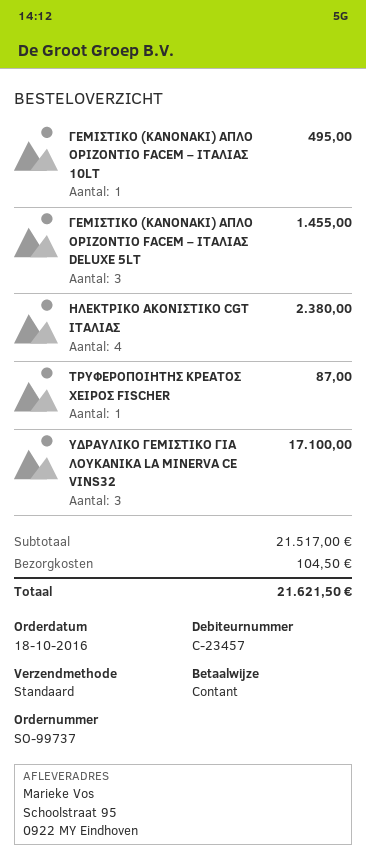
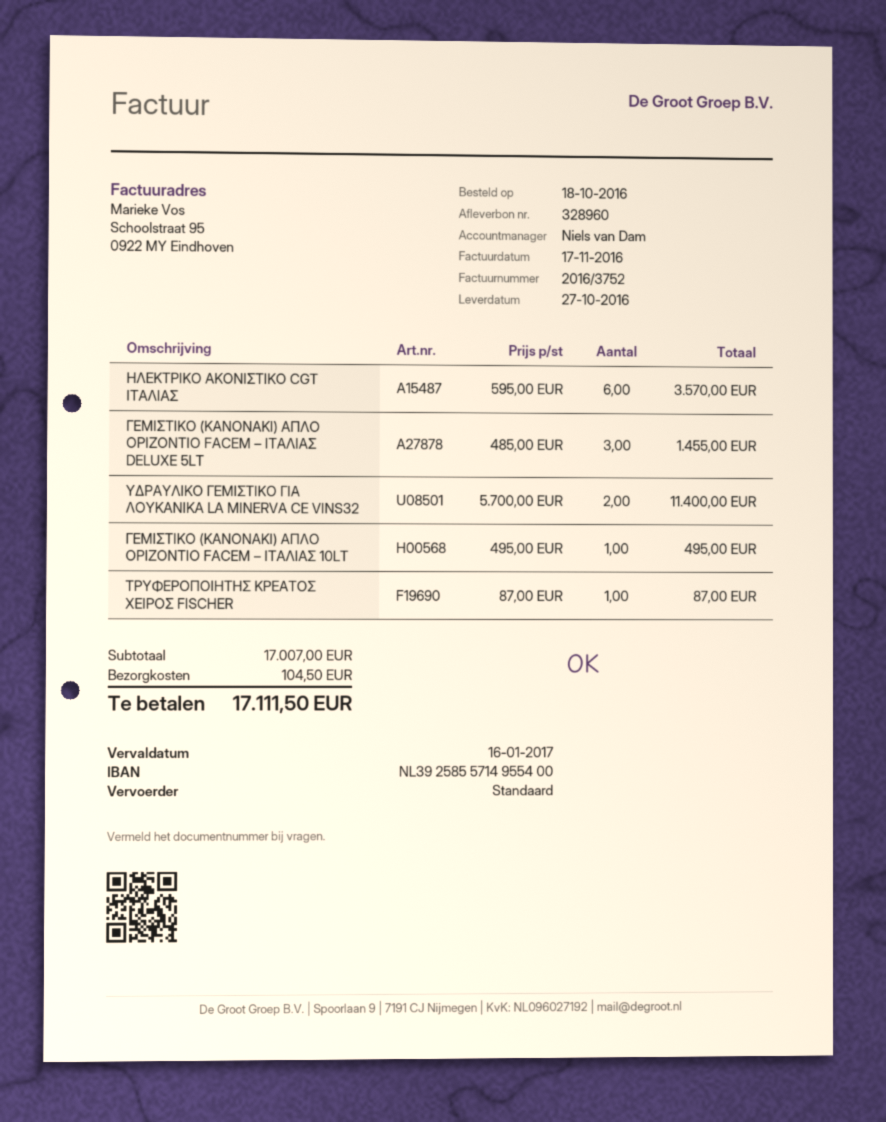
ΗΛΕΚΤΡΙΚΟ ΑΚΟΝΙΣΤΙΚΟ CGT ΙΤΑΛΙΑΣ: 4 for 2380.00 -> 6 for 3570.00
ΥΔΡΑΥΛΙΚΟ ΓΕΜΙΣΤΙΚΟ ΓΙΑ ΛΟΥΚΑΝΙΚΑ LA MINERVA CE VINS32: 3 for 17100.00 -> 2 for 11400.00
subtotal: 21517.00 -> 17007.00
total: 21621.50 -> 17111.50

